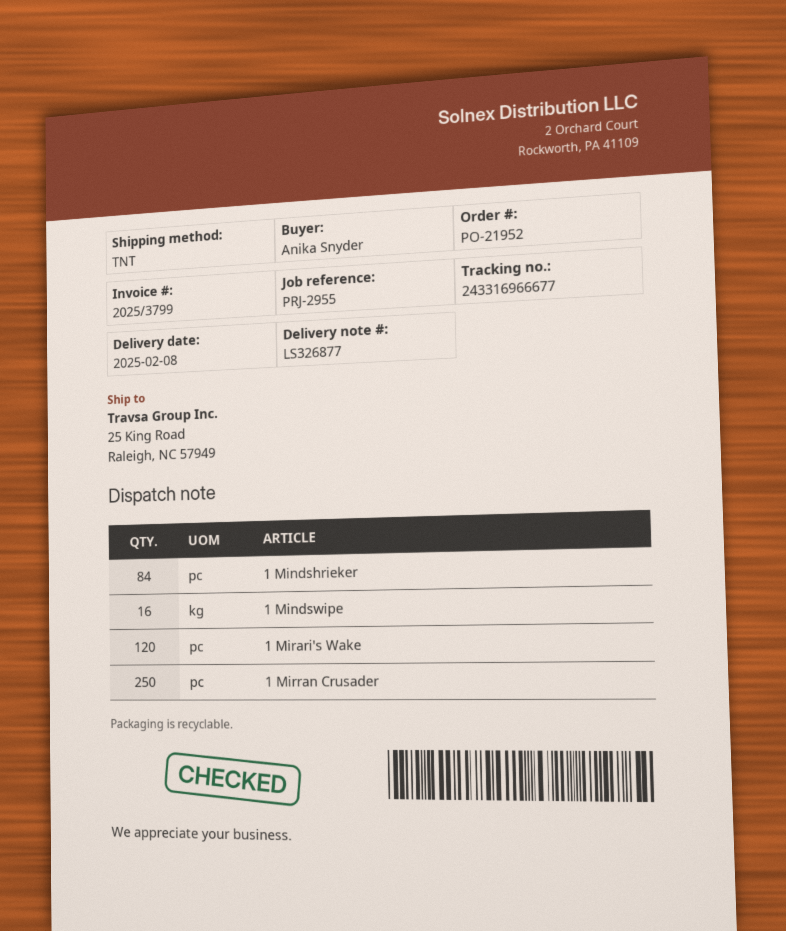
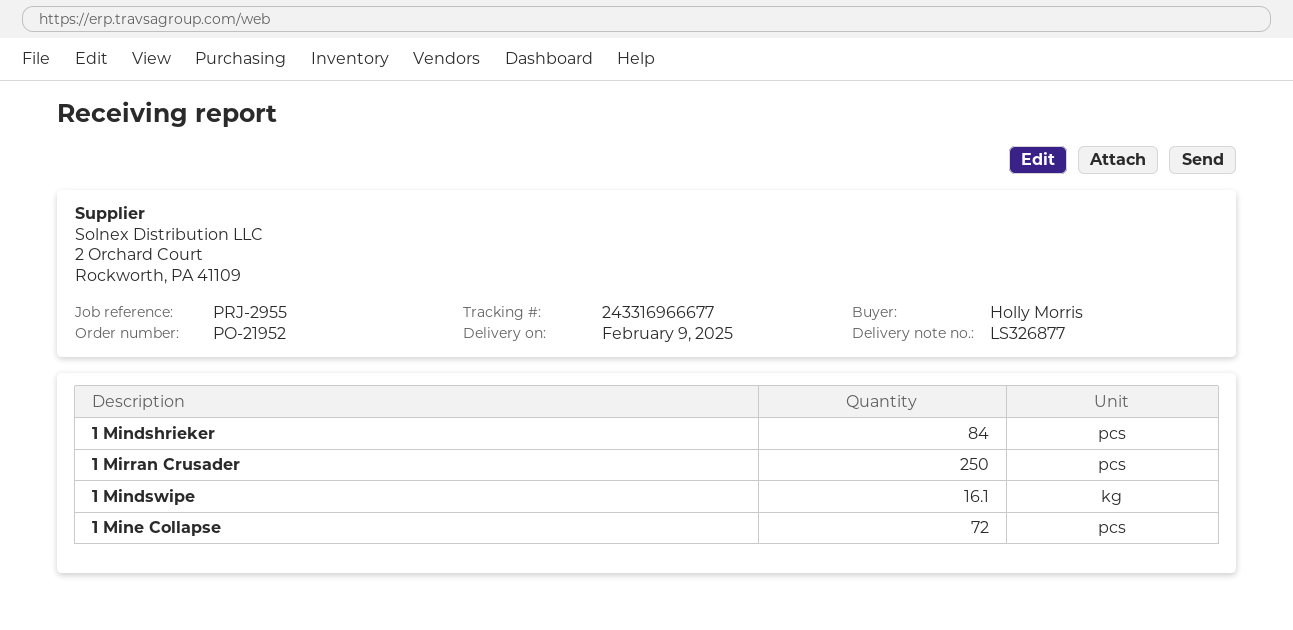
delivery date: 2025-02-08 -> 2025-02-09
ordered by: Anika Snyder -> Holly Morris
1 Mindswipe: 16 -> 16.1
1 Mirari's Wake: 120 -> none
1 Mine Collapse: none -> 72

